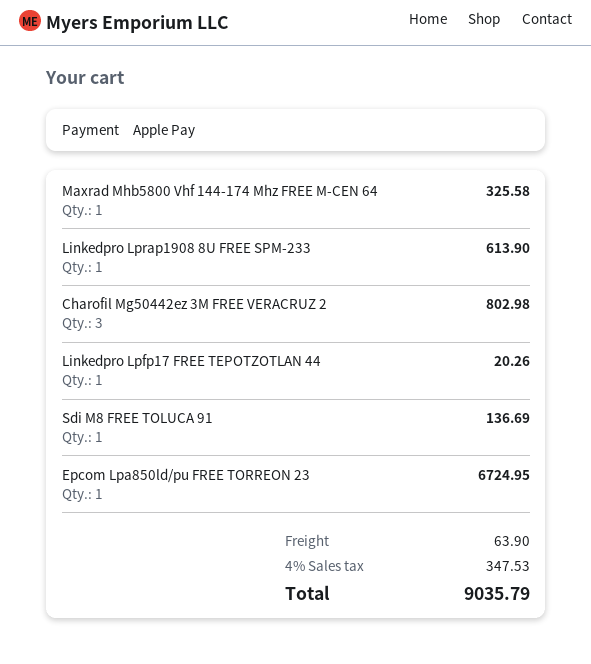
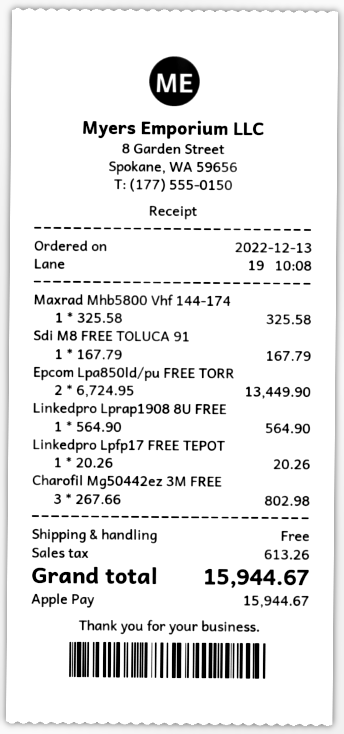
Linkedpro Lprap1908 8U FREE SPM-233: 1 for 613.90 -> 1 for 564.90
Sdi M8 FREE TOLUCA 91: 1 for 136.69 -> 1 for 167.79
Epcom Lpa850ld/pu FREE TORREON 23: 1 for 6724.95 -> 2 for 13449.90
shipping: 63.90 -> 0.00
tax: 347.53 -> 613.26
total: 9035.79 -> 15944.67

